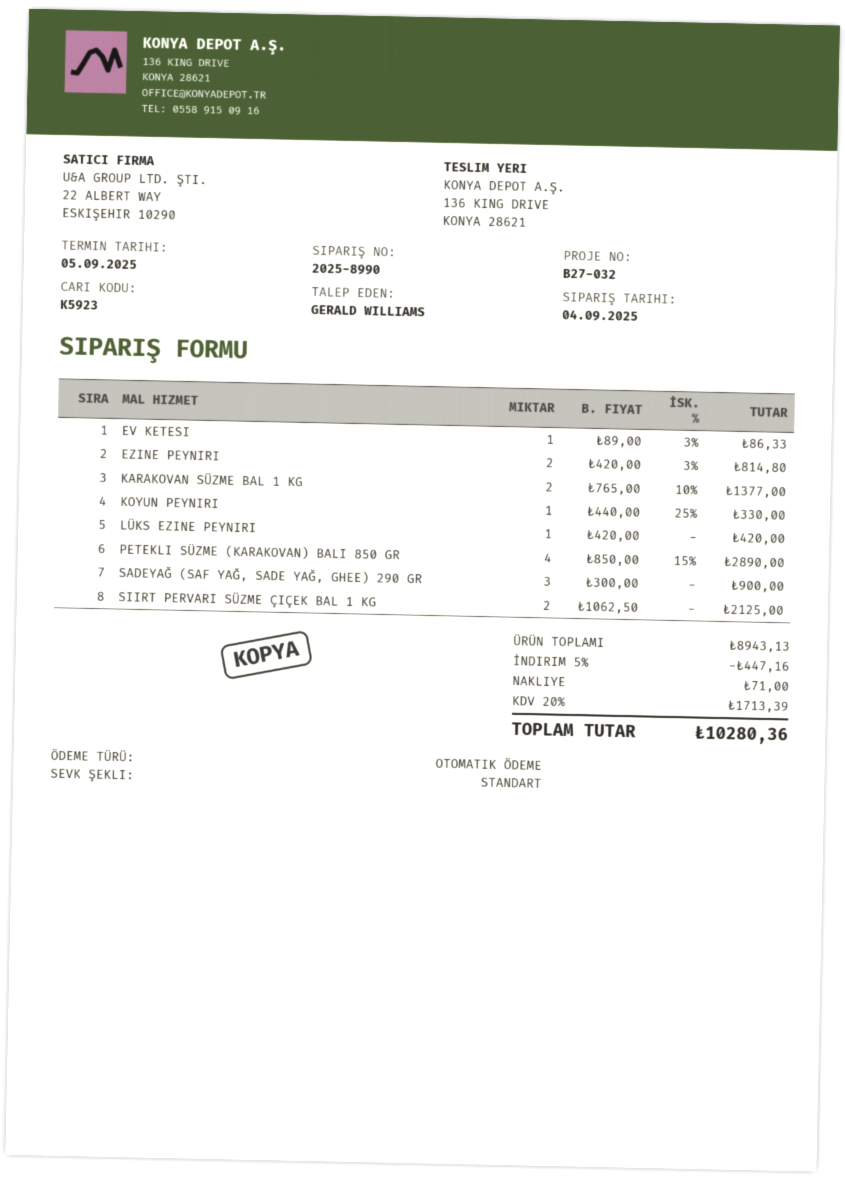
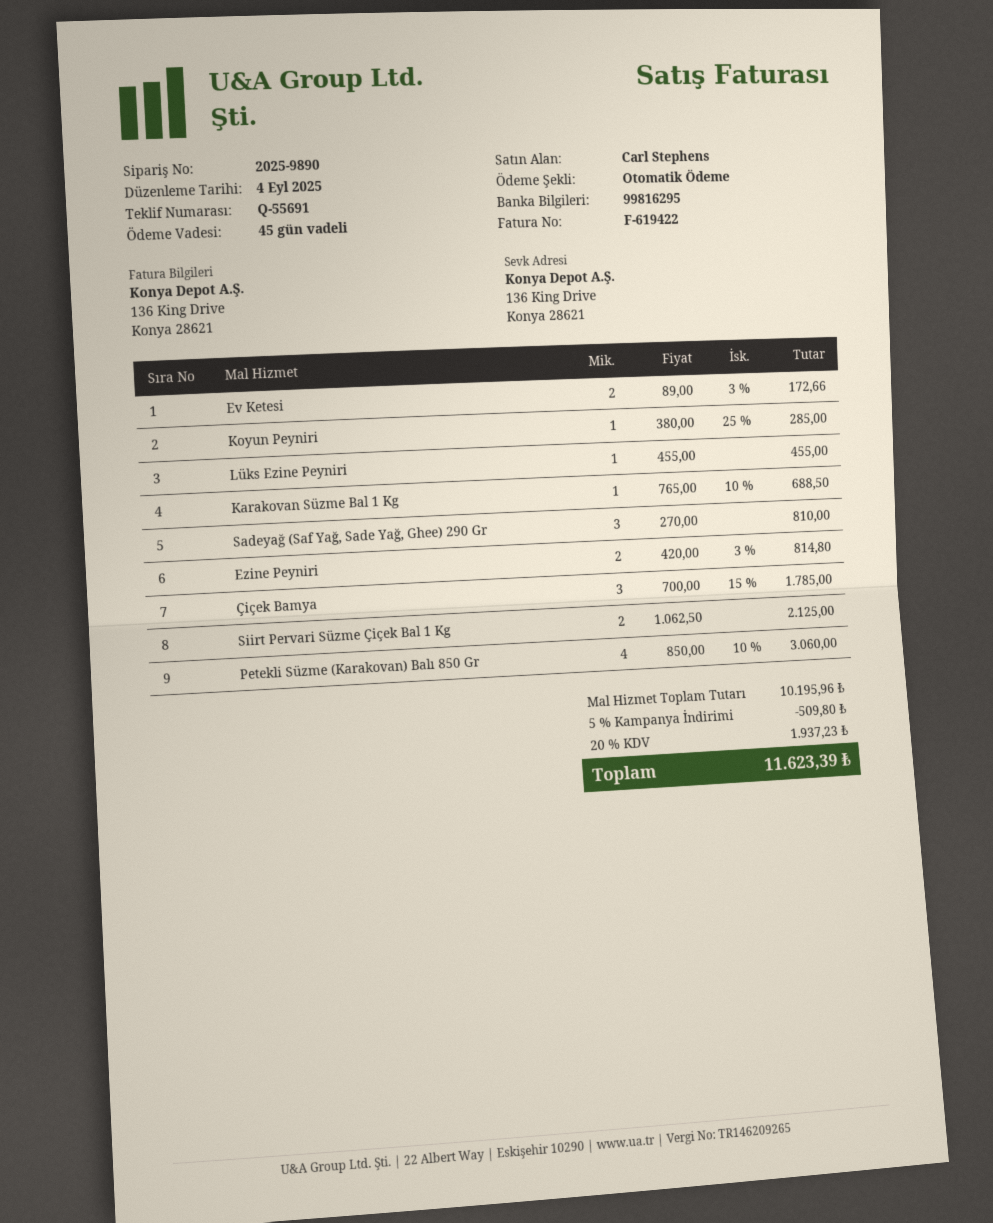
order number: 2025-8990 -> 2025-9890
ordered by: GERALD WILLIAMS -> Carl Stephens
EV KETESI: 1 x 89.00 - 3% = 86.33 -> 2 x 89.00 - 3% = 172.66
KARAKOVAN SÜZME BAL 1 KG: 2 x 765.00 - 10% = 1377.00 -> 1 x 765.00 - 10% = 688.50
KOYUN PEYNIRI: 1 x 440.00 - 25% = 330.00 -> 1 x 380.00 - 25% = 285.00
LÜKS EZINE PEYNIRI: 1 x 420.00 = 420.00 -> 1 x 455.00 = 455.00
PETEKLI SÜZME (KARAKOVAN) BALI 850 GR: 4 x 850.00 - 15% = 2890.00 -> 4 x 850.00 - 10% = 3060.00
SADEYAĞ (SAF YAĞ, SADE YAĞ, GHEE) 290 GR: 3 x 300.00 = 900.00 -> 3 x 270.00 = 810.00
Çiçek Bamya: none -> 3 x 700.00 - 15% = 1785.00
subtotal: 8943.13 -> 10195.96
discount: 5% = 447.16 -> 5% = 509.80
shipping: 71.00 -> none
tax: 20% = 1713.39 -> 20% = 1937.23
total: 10280.36 -> 11623.39

